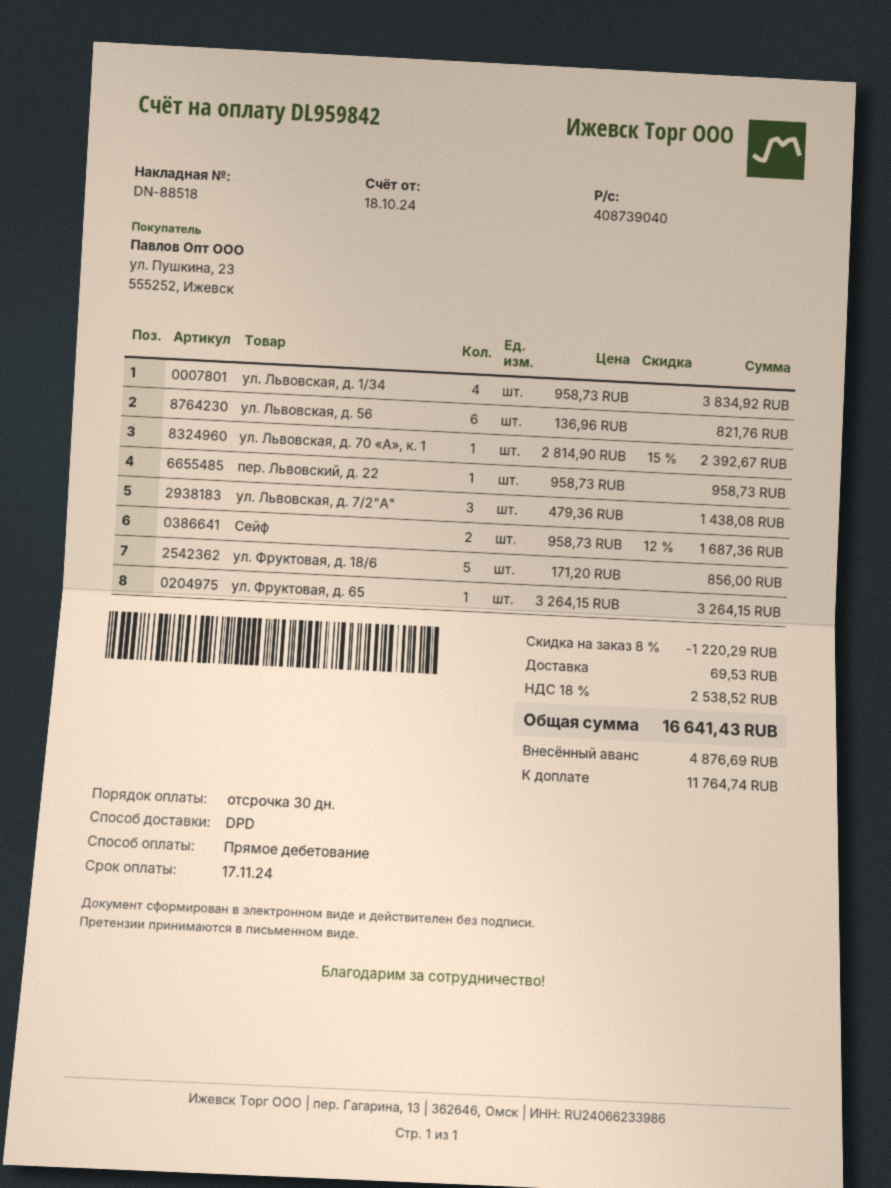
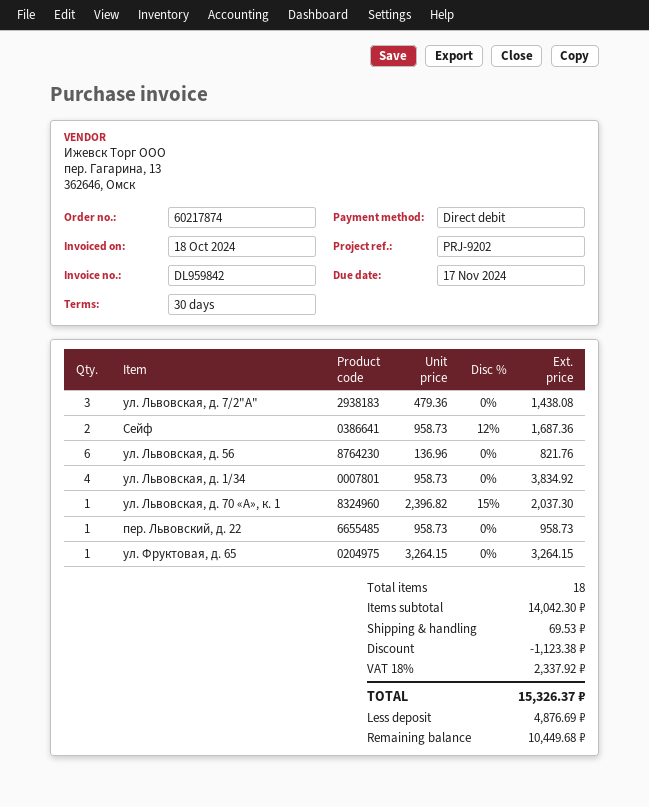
ул. Львовская, д. 70 «А», к. 1: 1 x 2814.90 - 15% = 2392.67 -> 1 x 2396.82 - 15% = 2037.30
ул. Фруктовая, д. 18/6: 5 x 171.20 = 856.00 -> none
discount: 1220.29 -> 1123.38
tax: 18% = 2538.52 -> 18% = 2337.92
total: 16641.43 -> 15326.37
balance: 11764.74 -> 10449.68

